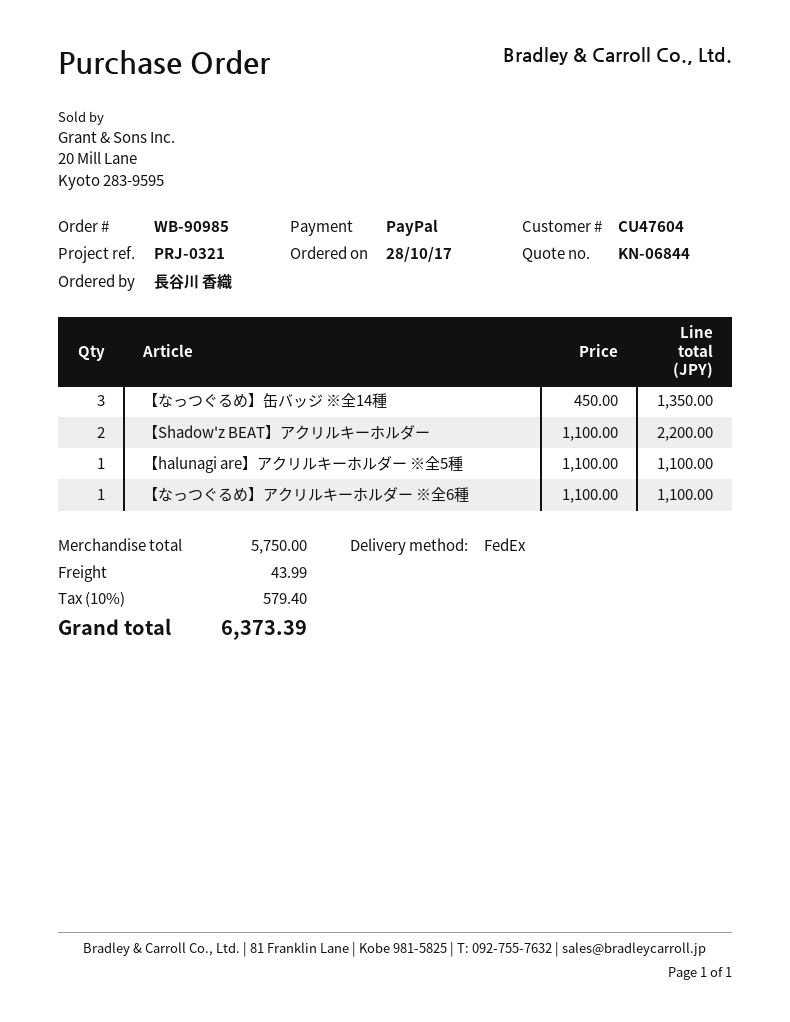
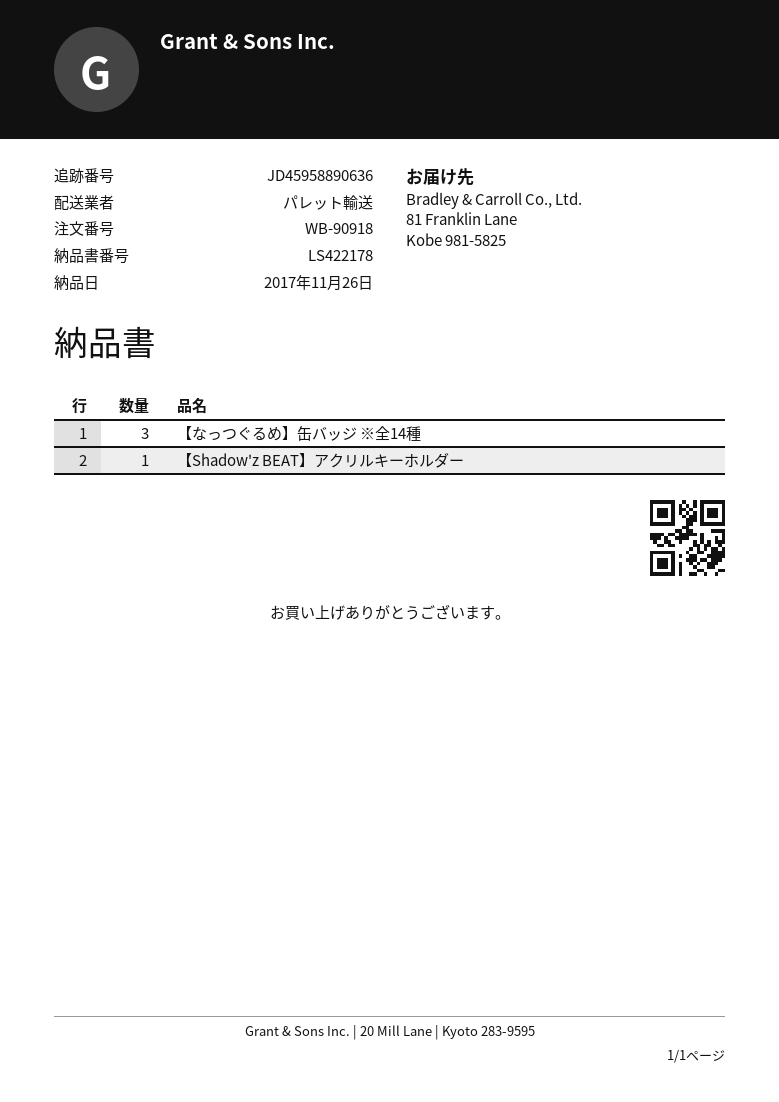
order number: WB-90985 -> WB-90918
shipping method: FedEx -> pallet freight
【Shadow'z BEAT】アクリルキーホルダー: 2 -> 1
【halunagi are】アクリルキーホルダー ※全5種: 1 -> none
【なっつぐるめ】アクリルキーホルダー ※全6種: 1 -> none

